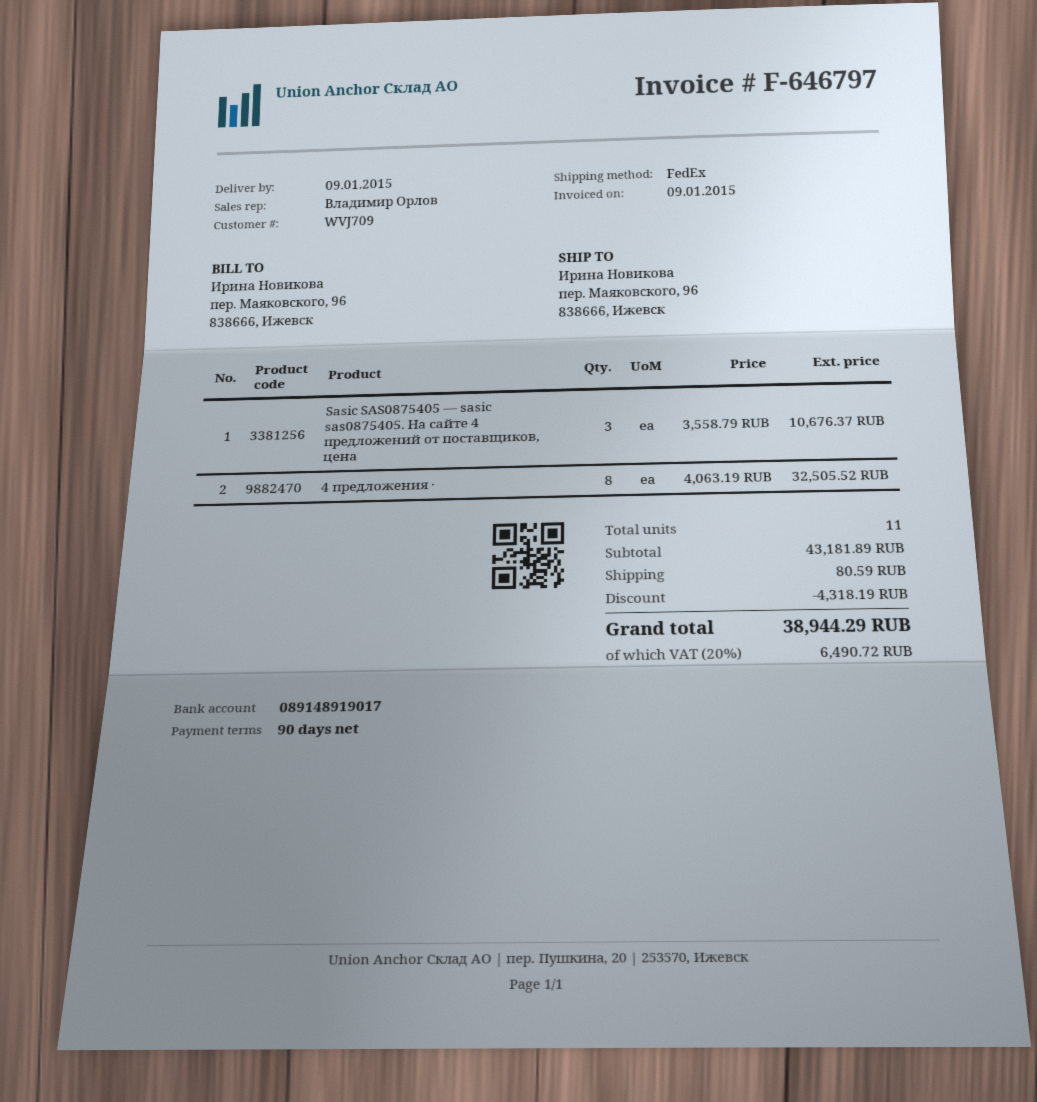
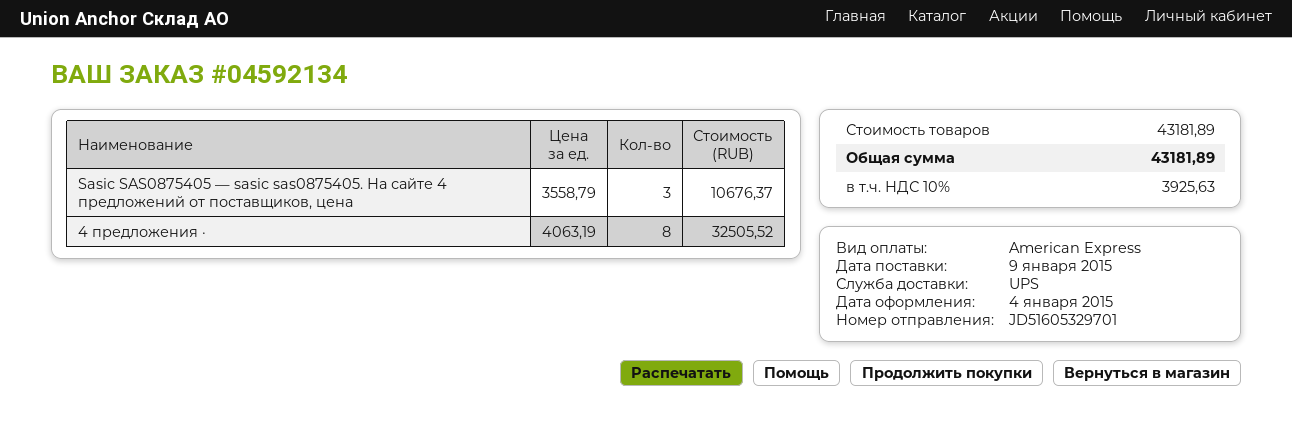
shipping method: FedEx -> UPS
discount: 4318.19 -> none
shipping: 80.59 -> none
tax: 20% = 6490.72 -> 10% = 3925.63
total: 38944.29 -> 43181.89

